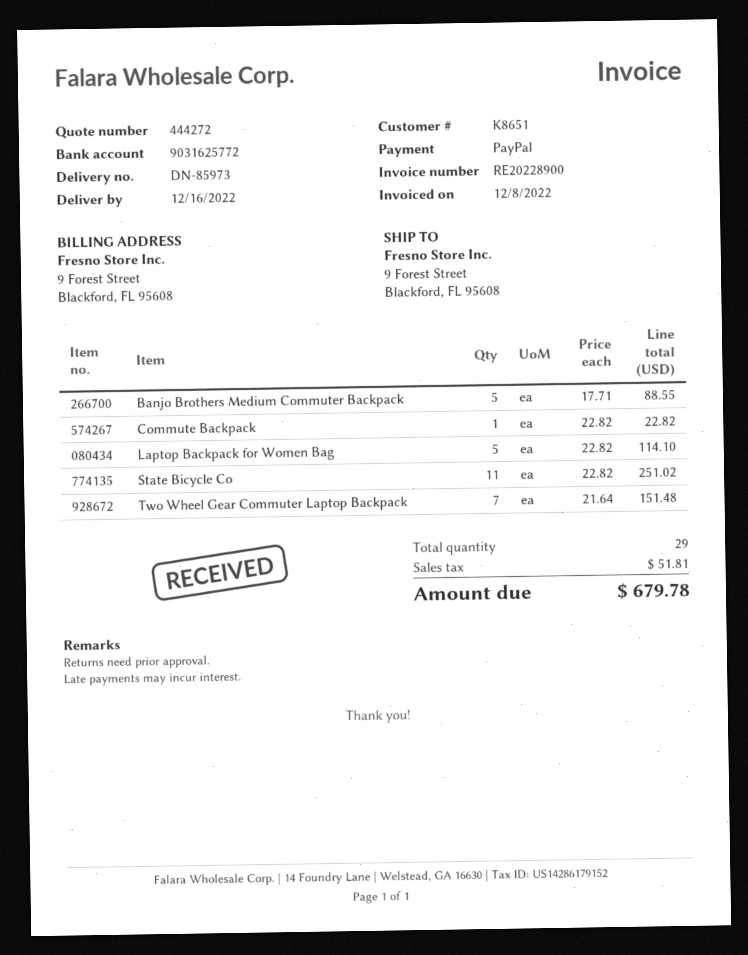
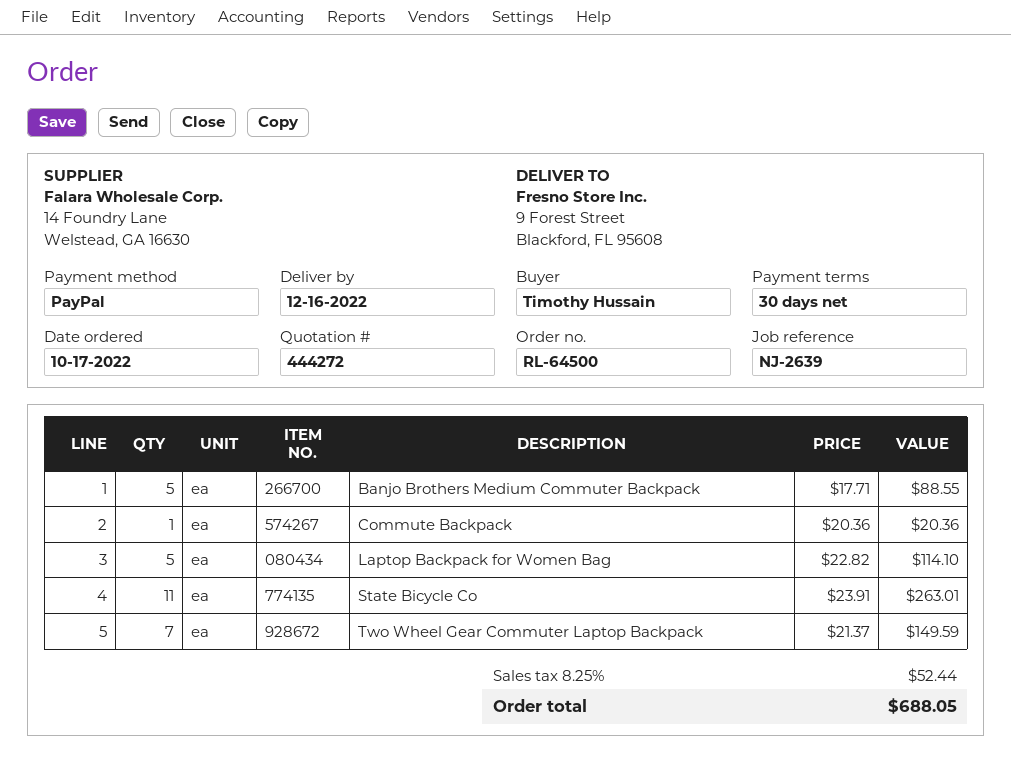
Commute Backpack: 1 x 22.82 = 22.82 -> 1 x 20.36 = 20.36
State Bicycle Co: 11 x 22.82 = 251.02 -> 11 x 23.91 = 263.01
Two Wheel Gear Commuter Laptop Backpack: 7 x 21.64 = 151.48 -> 7 x 21.37 = 149.59
tax: 51.81 -> 52.44
total: 679.78 -> 688.05

